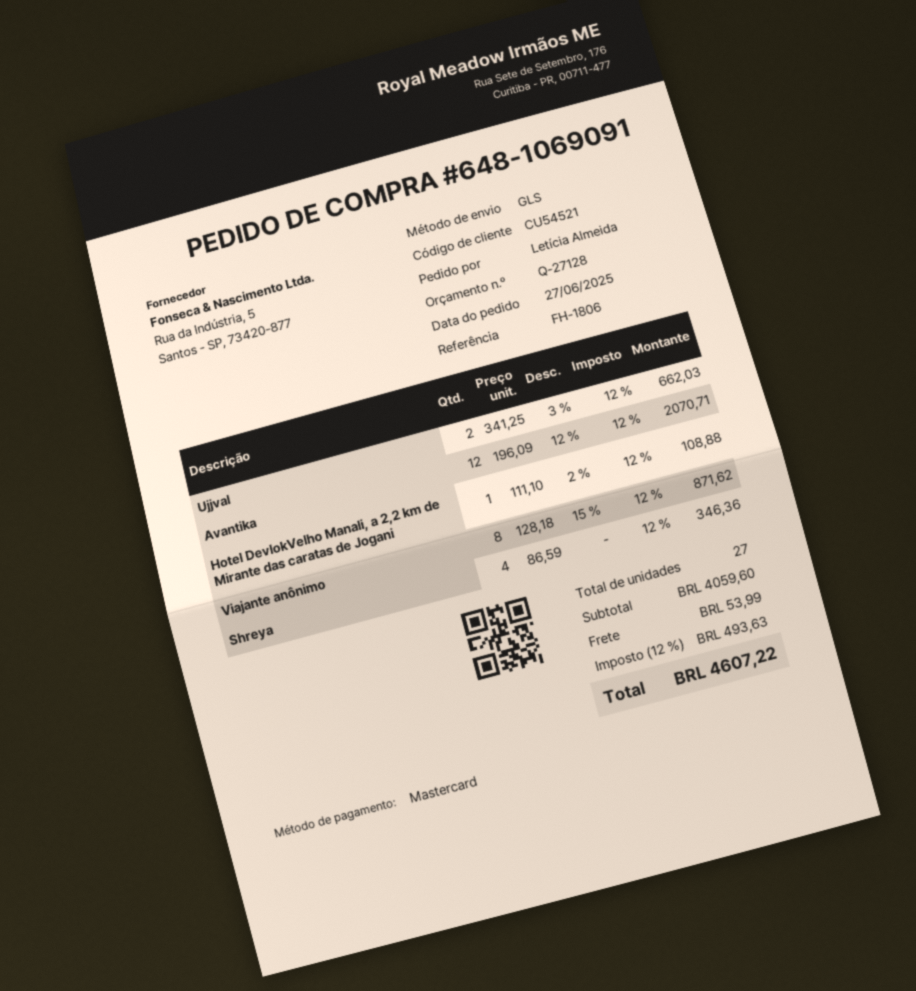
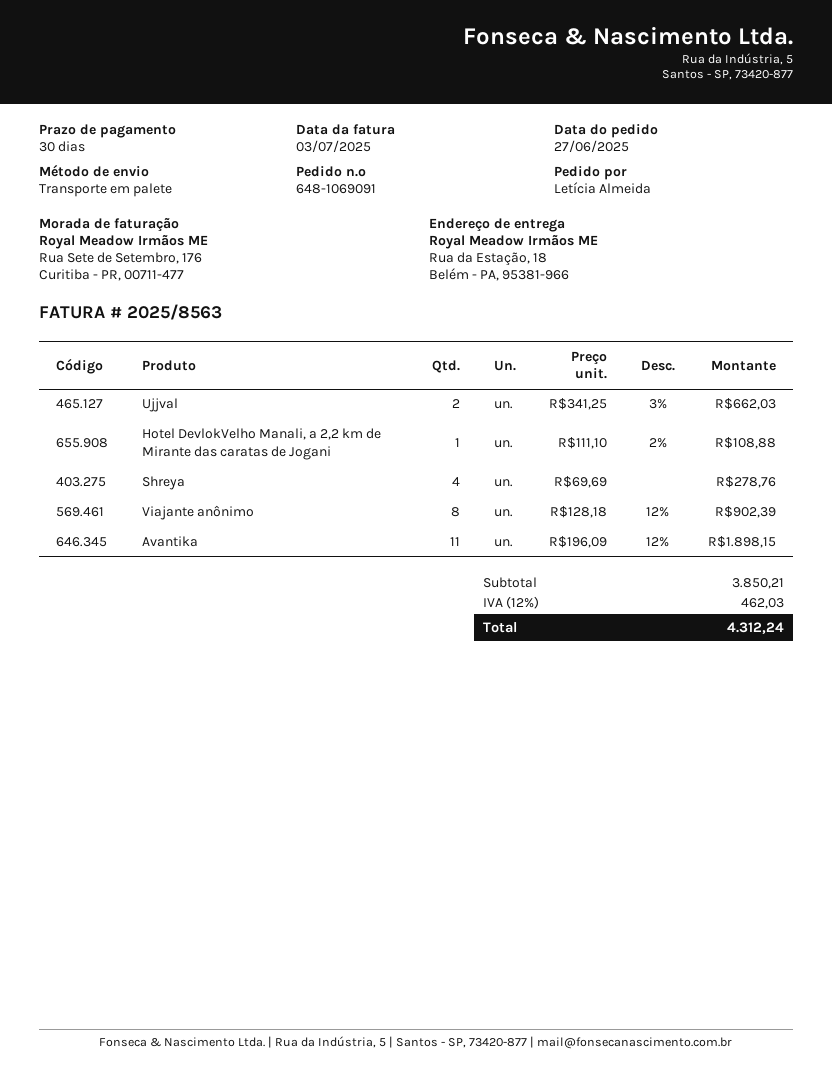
shipping method: GLS -> pallet freight
Avantika: 12 x 196.09 - 12% = 2070.71 -> 11 x 196.09 - 12% = 1898.15
Viajante anônimo: 8 x 128.18 - 15% = 871.62 -> 8 x 128.18 - 12% = 902.39
Shreya: 4 x 86.59 = 346.36 -> 4 x 69.69 = 278.76
subtotal: 4059.60 -> 3850.21
shipping: 53.99 -> none
tax: 12% = 493.63 -> 12% = 462.03
total: 4607.22 -> 4312.24

